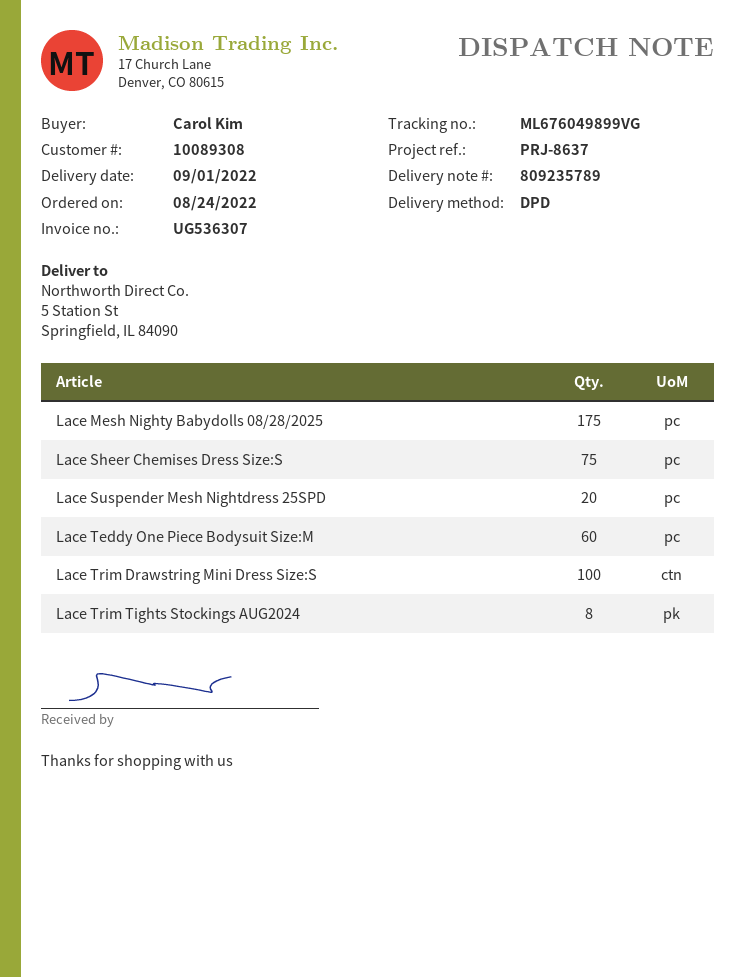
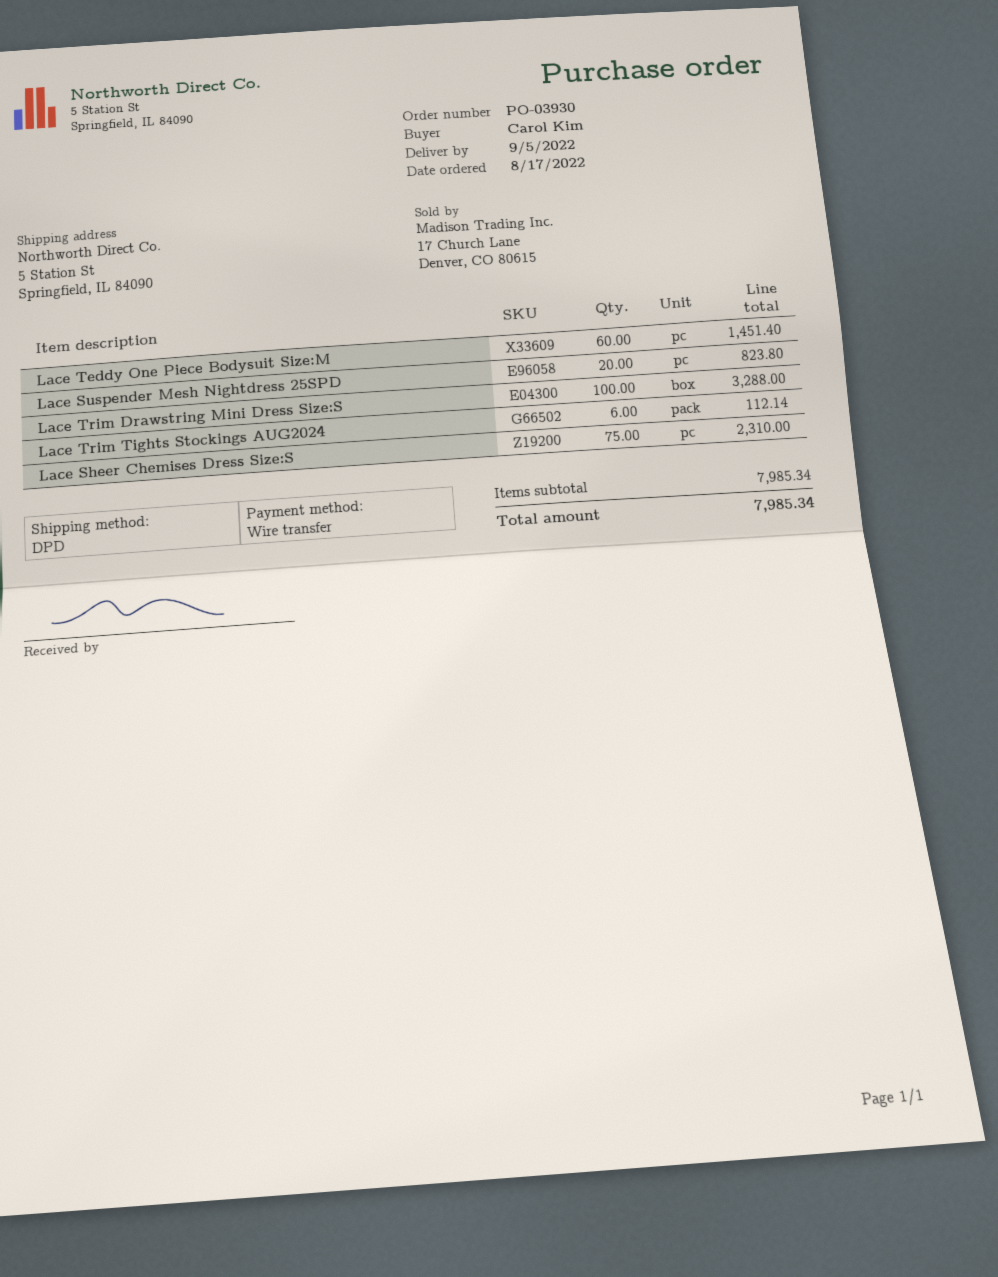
order date: 2022-08-24 -> 2022-08-17
delivery date: 2022-09-01 -> 2022-09-05
Lace Mesh Nighty Babydolls 08/28/2025: 175 -> none
Lace Trim Tights Stockings AUG2024: 8 -> 6

